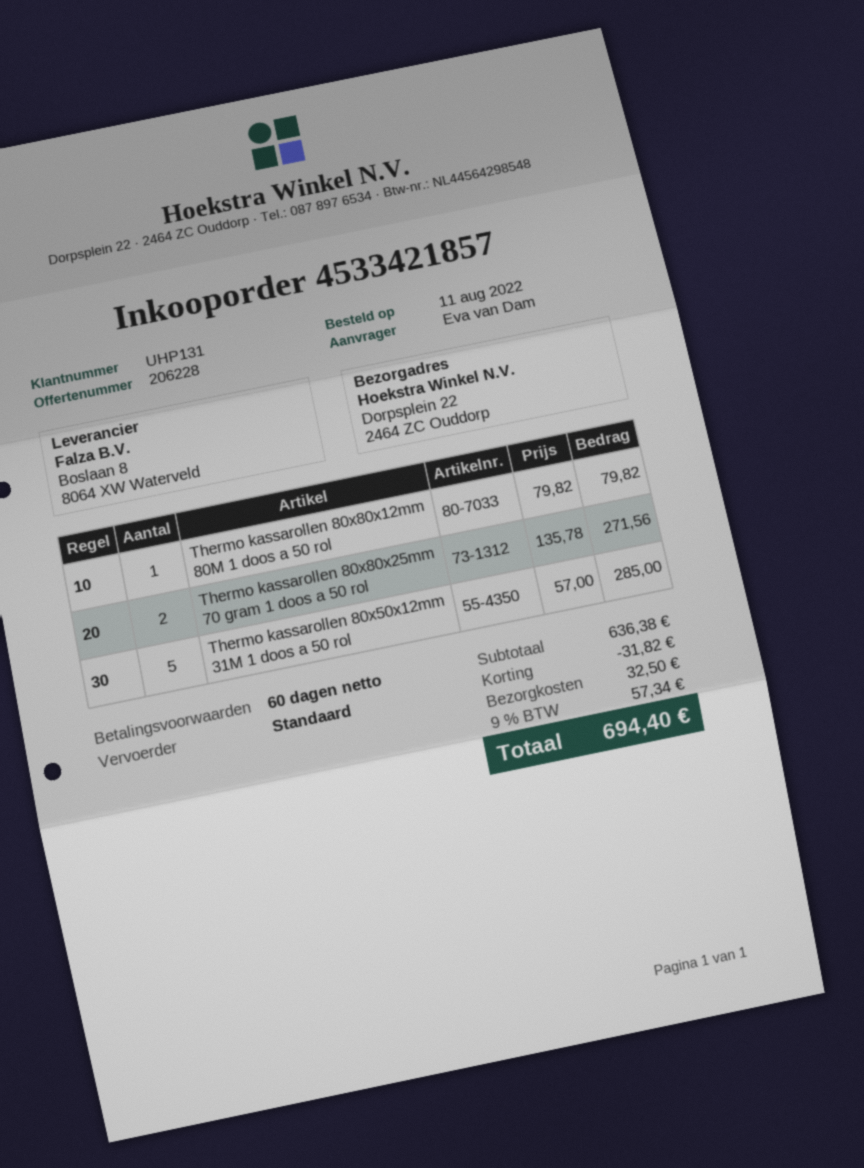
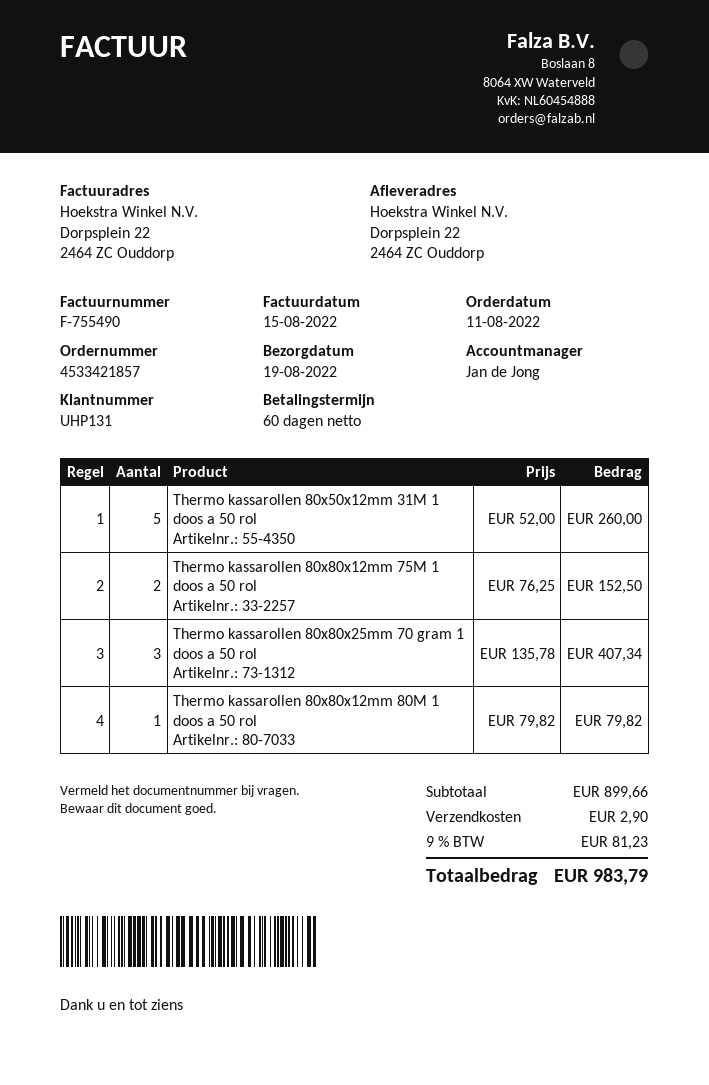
Thermo kassarollen 80x80x25mm 70 gram 1 doos a 50 rol: 2 x 135.78 = 271.56 -> 3 x 135.78 = 407.34
Thermo kassarollen 80x50x12mm 31M 1 doos a 50 rol: 5 x 57.00 = 285.00 -> 5 x 52.00 = 260.00
Thermo kassarollen 80x80x12mm 75M 1 doos a 50 rol: none -> 2 x 76.25 = 152.50
subtotal: 636.38 -> 899.66
discount: 31.82 -> none
shipping: 32.50 -> 2.90
tax: 9% = 57.34 -> 9% = 81.23
total: 694.40 -> 983.79

